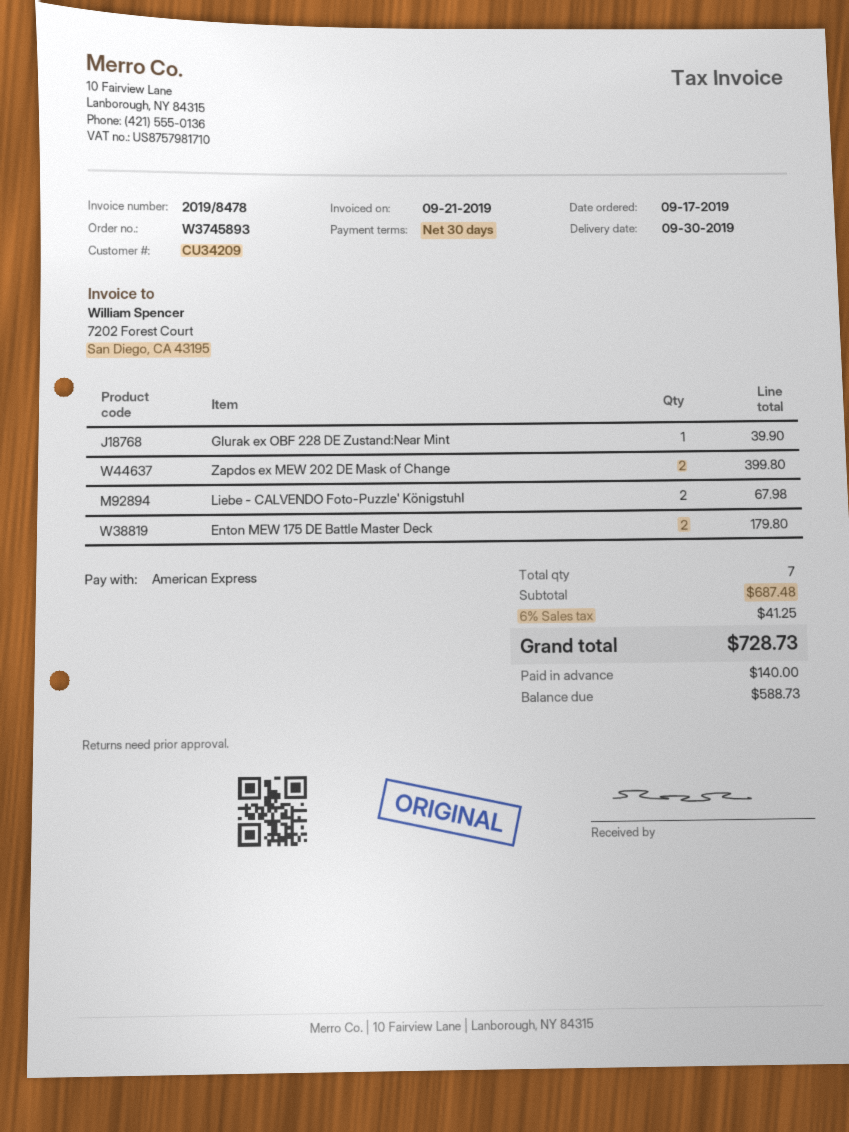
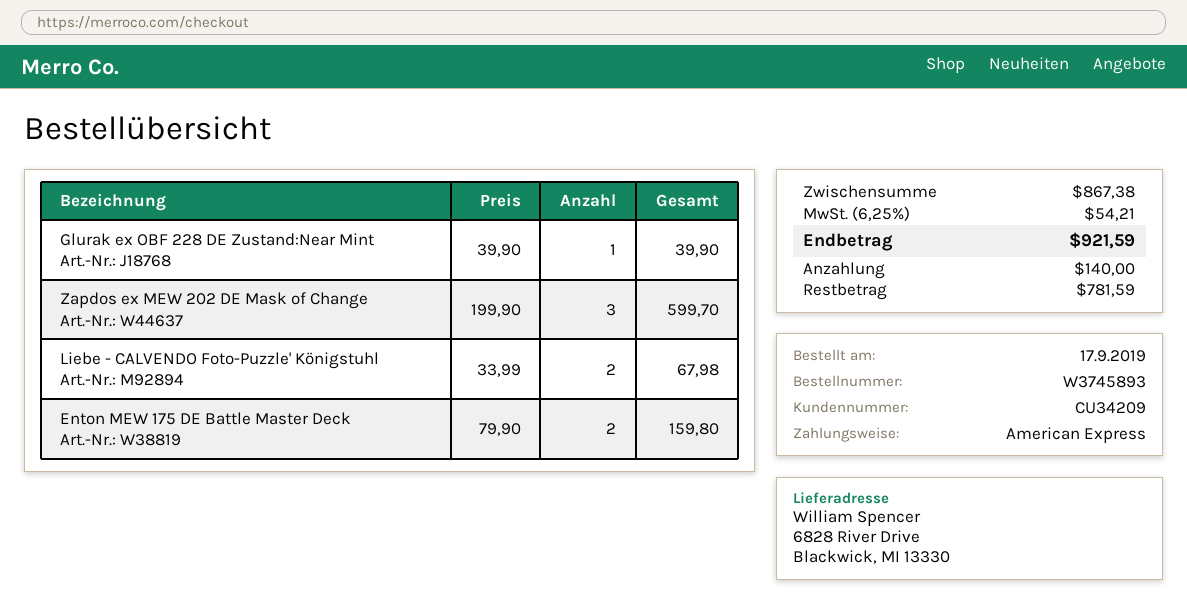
Zapdos ex MEW 202 DE Mask of Change: 2 for 399.80 -> 3 for 599.70
Enton MEW 175 DE Battle Master Deck: 2 for 179.80 -> 2 for 159.80
subtotal: 687.48 -> 867.38
tax: 6% = 41.25 -> 6.25% = 54.21
total: 728.73 -> 921.59
balance: 588.73 -> 781.59

